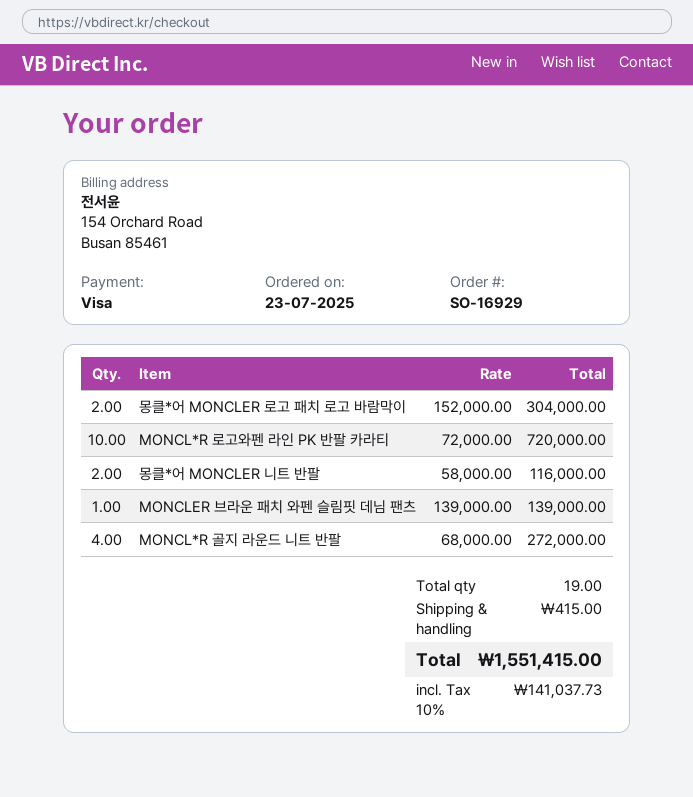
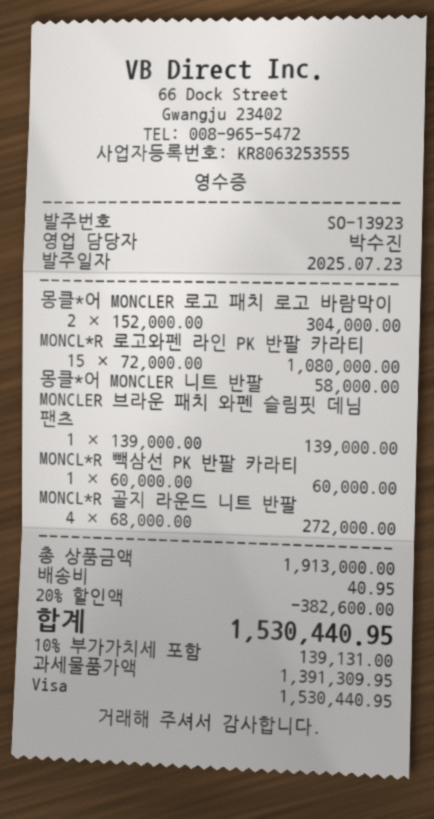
order number: SO-16929 -> SO-13923
MONCL*R 로고와펜 라인 PK 반팔 카라티: 10 x 72000.00 = 720000.00 -> 15 x 72000.00 = 1080000.00
몽클*어 MONCLER 니트 반팔: 2 x 58000.00 = 116000.00 -> 1 x 58000.00 = 58000.00
MONCL*R 빽삼선 PK 반팔 카라티: none -> 1 x 60000.00 = 60000.00
discount: none -> 20% = 382600.00
shipping: 415.00 -> 40.95
tax: 10% = 141037.73 -> 10% = 139131.00
total: 1551415.00 -> 1530440.95

